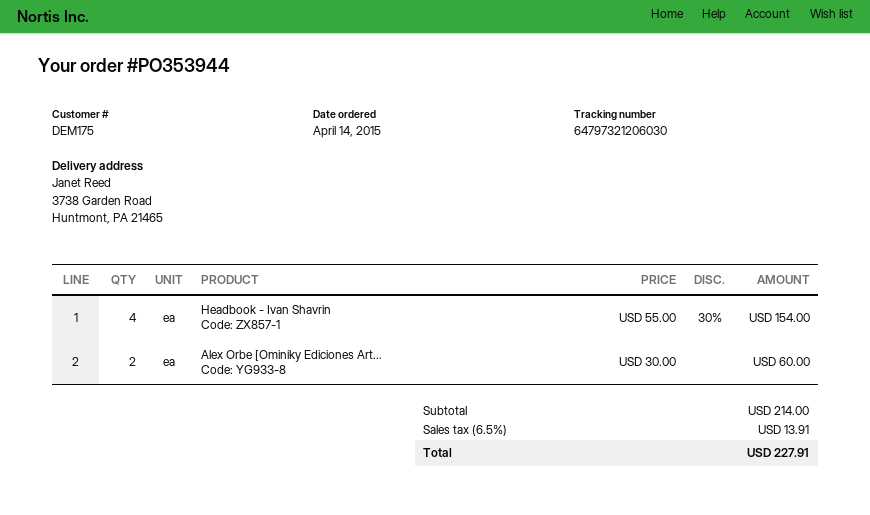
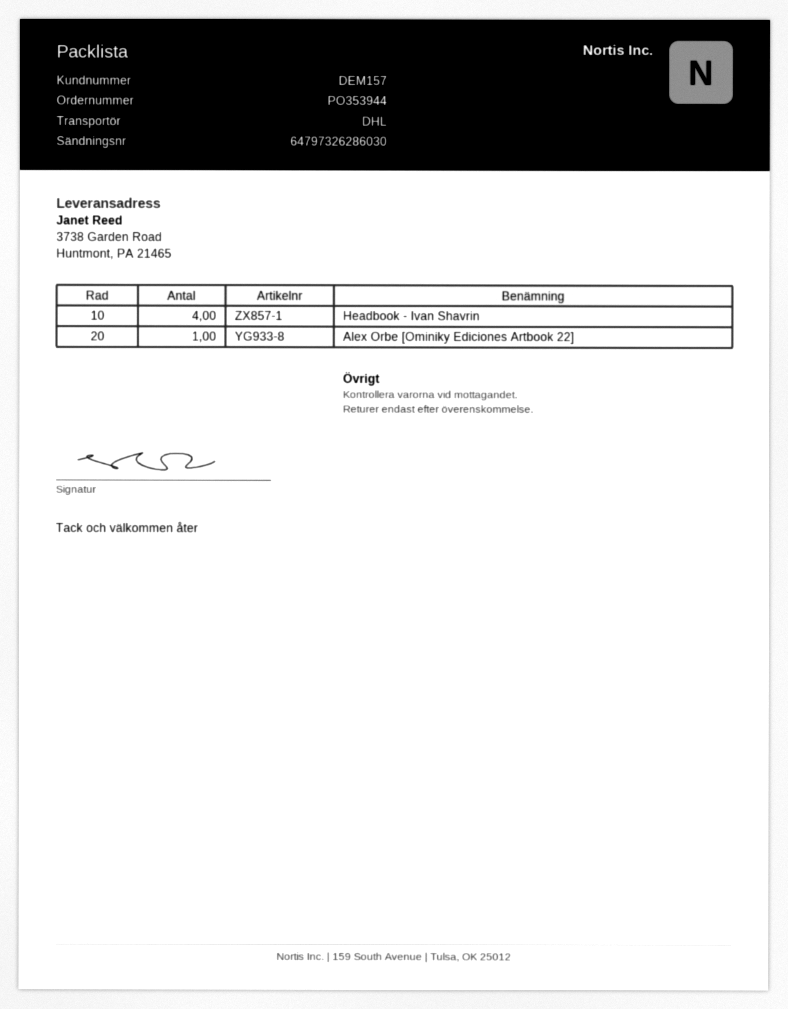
customer number: DEM175 -> DEM157
tracking number: 64797321206030 -> 64797326286030
Alex Orbe [Ominiky Ediciones Art...: 2 -> 1

